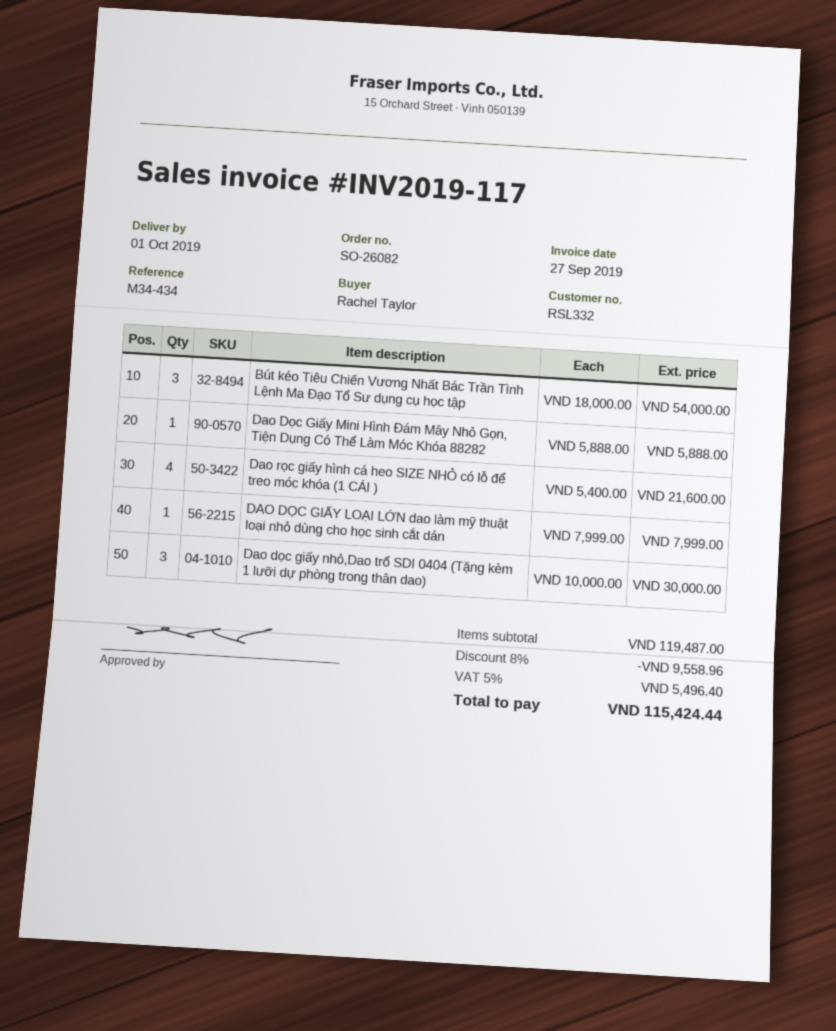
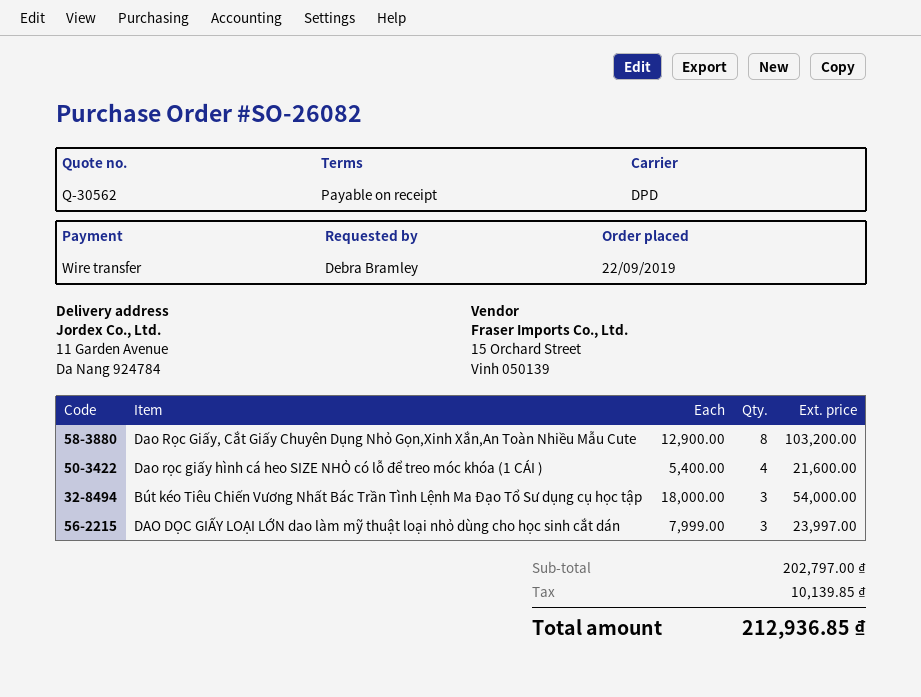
ordered by: Rachel Taylor -> Debra Bramley
Dao Dọc Giấy Mini Hình Đám Mây Nhỏ Gọn, Tiện Dụng Có Thể Làm Móc Khóa 88282: 1 x 5888.00 = 5888.00 -> none
DAO DỌC GIẤY LOẠI LỚN dao làm mỹ thuật loại nhỏ dùng cho học sinh cắt dán: 1 x 7999.00 = 7999.00 -> 3 x 7999.00 = 23997.00
Dao dọc giấy nhỏ,Dao trổ SDI 0404 (Tặng kèm 1 lưỡi dự phòng trong thân dao): 3 x 10000.00 = 30000.00 -> none
Dao Rọc Giấy, Cắt Giấy Chuyên Dụng Nhỏ Gọn,Xinh Xắn,An Toàn Nhiều Mẫu Cute: none -> 8 x 12900.00 = 103200.00
subtotal: 119487.00 -> 202797.00
discount: 8% = 9558.96 -> none
tax: 5496.40 -> 10139.85
total: 115424.44 -> 212936.85

